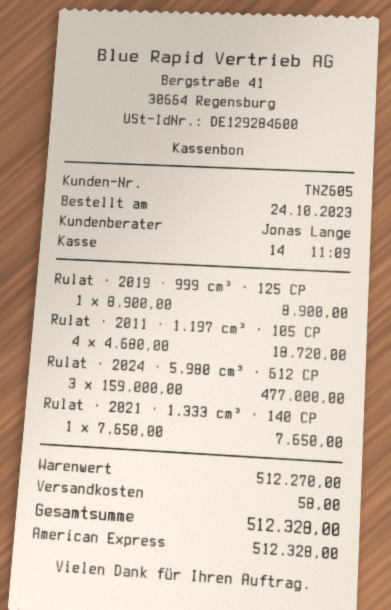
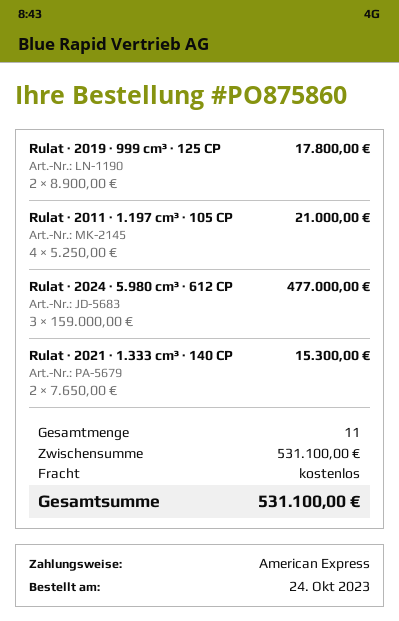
Rulat · 2019 · 999 cm³ · 125 CP: 1 x 8900.00 = 8900.00 -> 2 x 8900.00 = 17800.00
Rulat · 2011 · 1.197 cm³ · 105 CP: 4 x 4680.00 = 18720.00 -> 4 x 5250.00 = 21000.00
Rulat · 2021 · 1.333 cm³ · 140 CP: 1 x 7650.00 = 7650.00 -> 2 x 7650.00 = 15300.00
subtotal: 512270.00 -> 531100.00
shipping: 58.00 -> 0.00
total: 512328.00 -> 531100.00

